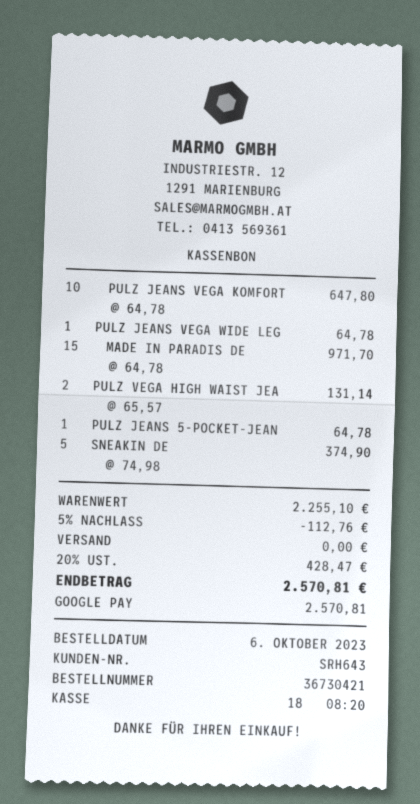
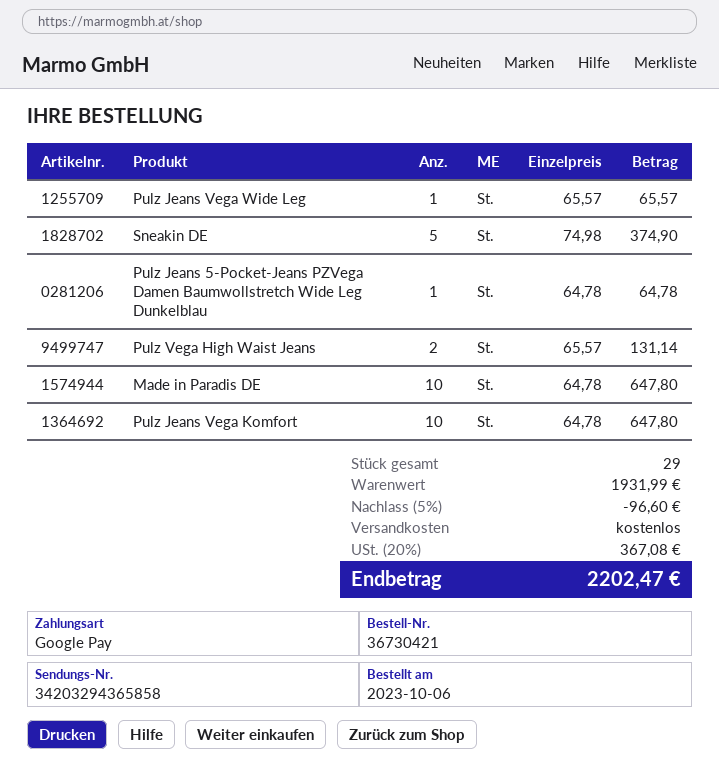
PULZ JEANS VEGA WIDE LEG: 1 x 64.78 = 64.78 -> 1 x 65.57 = 65.57
MADE IN PARADIS DE: 15 x 64.78 = 971.70 -> 10 x 64.78 = 647.80
subtotal: 2255.10 -> 1931.99
discount: 5% = 112.76 -> 5% = 96.60
tax: 20% = 428.47 -> 20% = 367.08
total: 2570.81 -> 2202.47

